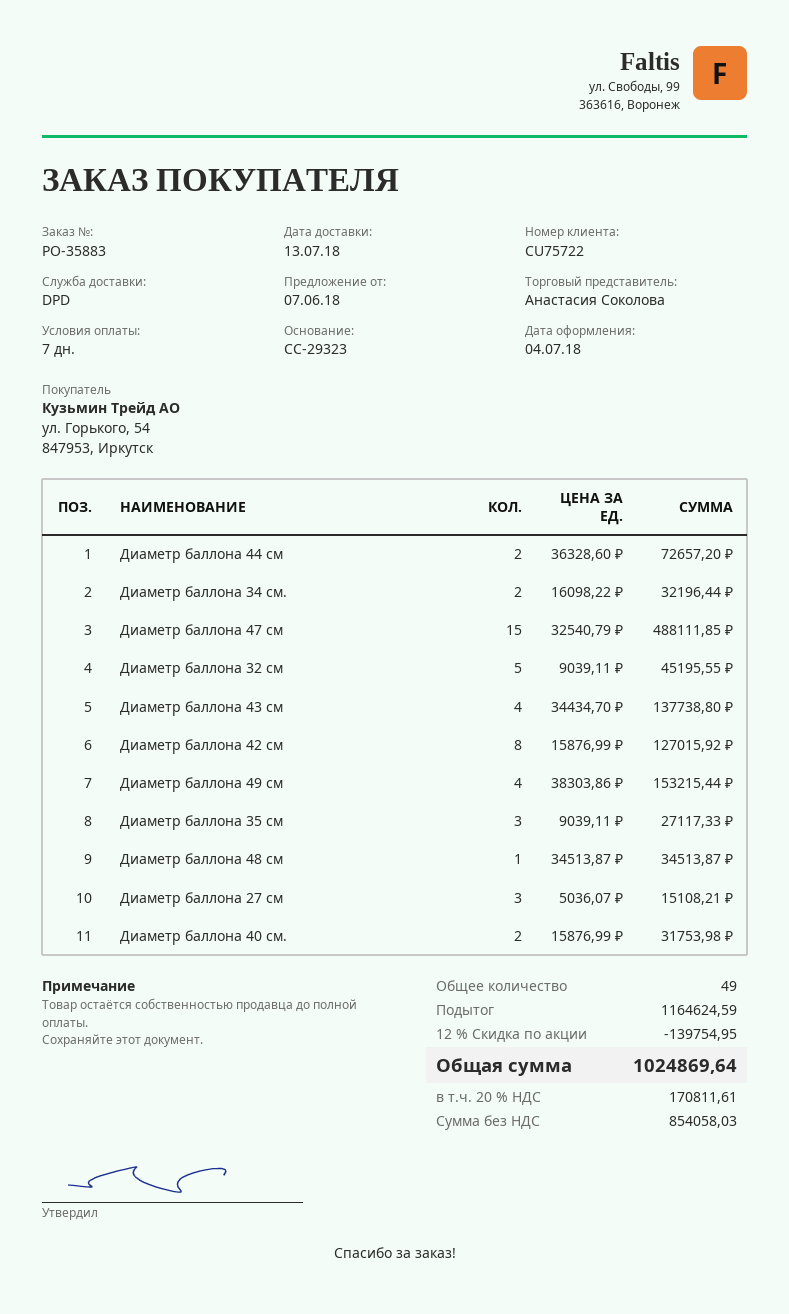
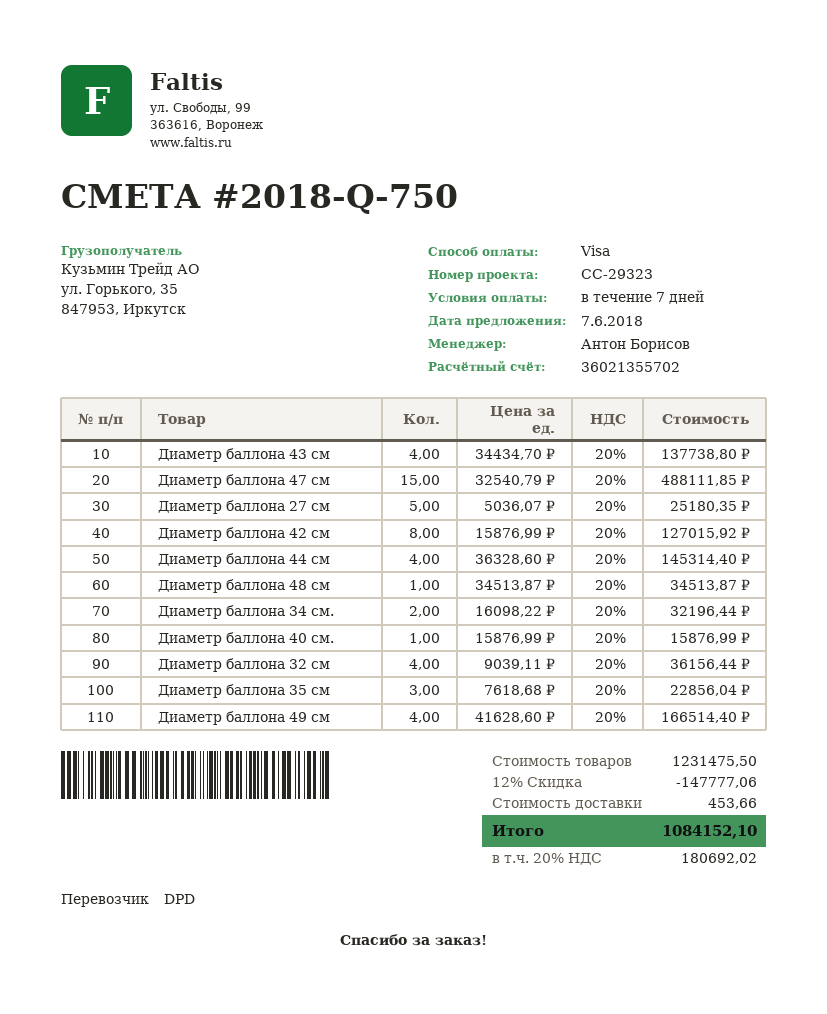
sales rep: Анастасия Соколова -> Антон Борисов
Диаметр баллона 44 см: 2 x 36328.60 = 72657.20 -> 4 x 36328.60 = 145314.40
Диаметр баллона 32 см: 5 x 9039.11 = 45195.55 -> 4 x 9039.11 = 36156.44
Диаметр баллона 49 см: 4 x 38303.86 = 153215.44 -> 4 x 41628.60 = 166514.40
Диаметр баллона 35 см: 3 x 9039.11 = 27117.33 -> 3 x 7618.68 = 22856.04
Диаметр баллона 27 см: 3 x 5036.07 = 15108.21 -> 5 x 5036.07 = 25180.35
Диаметр баллона 40 см.: 2 x 15876.99 = 31753.98 -> 1 x 15876.99 = 15876.99
subtotal: 1164624.59 -> 1231475.50
discount: 12% = 139754.95 -> 12% = 147777.06
shipping: none -> 453.66
tax: 20% = 170811.61 -> 20% = 180692.02
total: 1024869.64 -> 1084152.10

